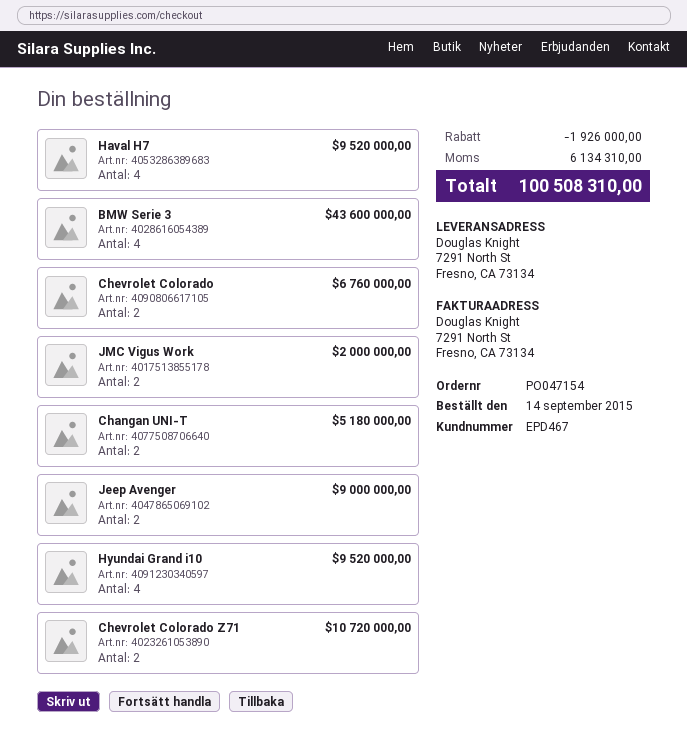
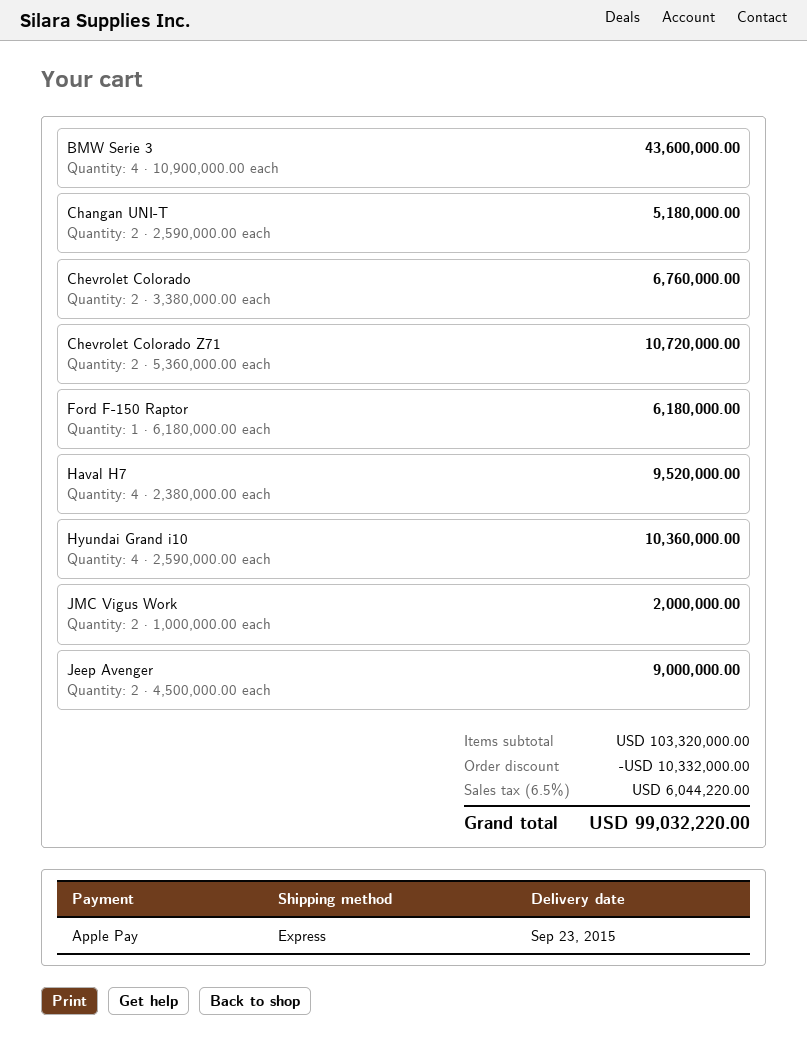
Hyundai Grand i10: 4 for 9520000.00 -> 4 for 10360000.00
Ford F-150 Raptor: none -> 1 for 6180000.00
discount: 1926000.00 -> 10332000.00
tax: 6134310.00 -> 6044220.00
total: 100508310.00 -> 99032220.00

